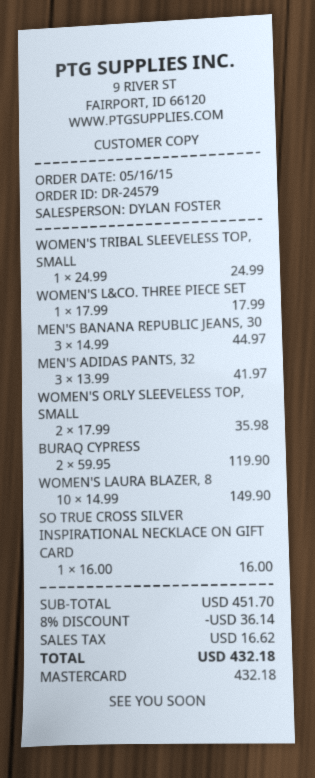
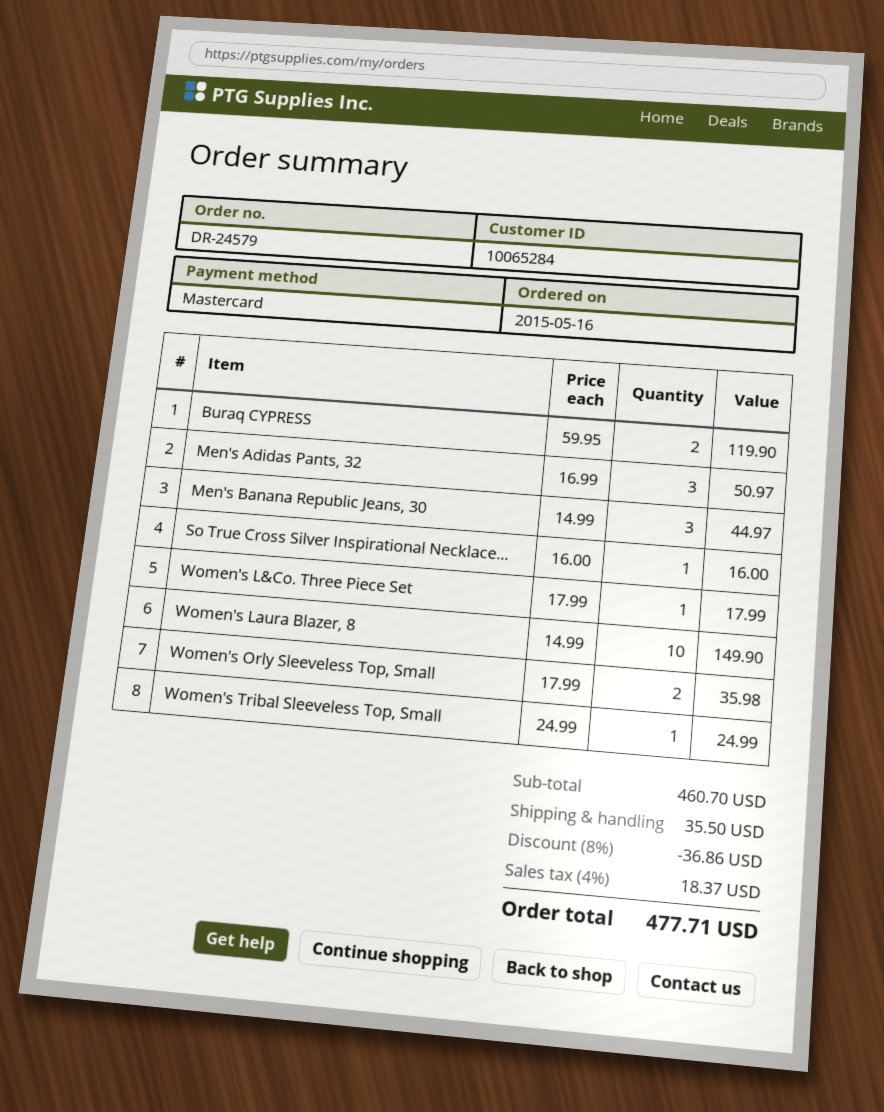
MEN'S ADIDAS PANTS, 32: 3 x 13.99 = 41.97 -> 3 x 16.99 = 50.97
subtotal: 451.70 -> 460.70
discount: 8% = 36.14 -> 8% = 36.86
shipping: none -> 35.50
tax: 16.62 -> 18.37
total: 432.18 -> 477.71

